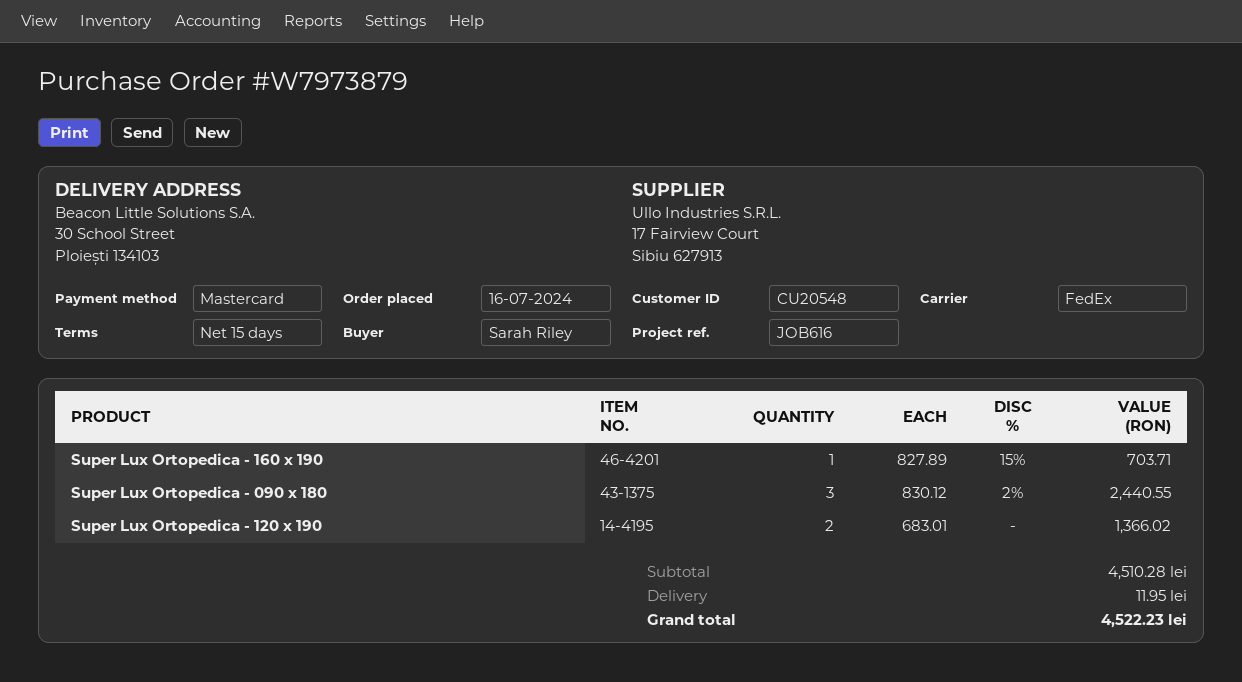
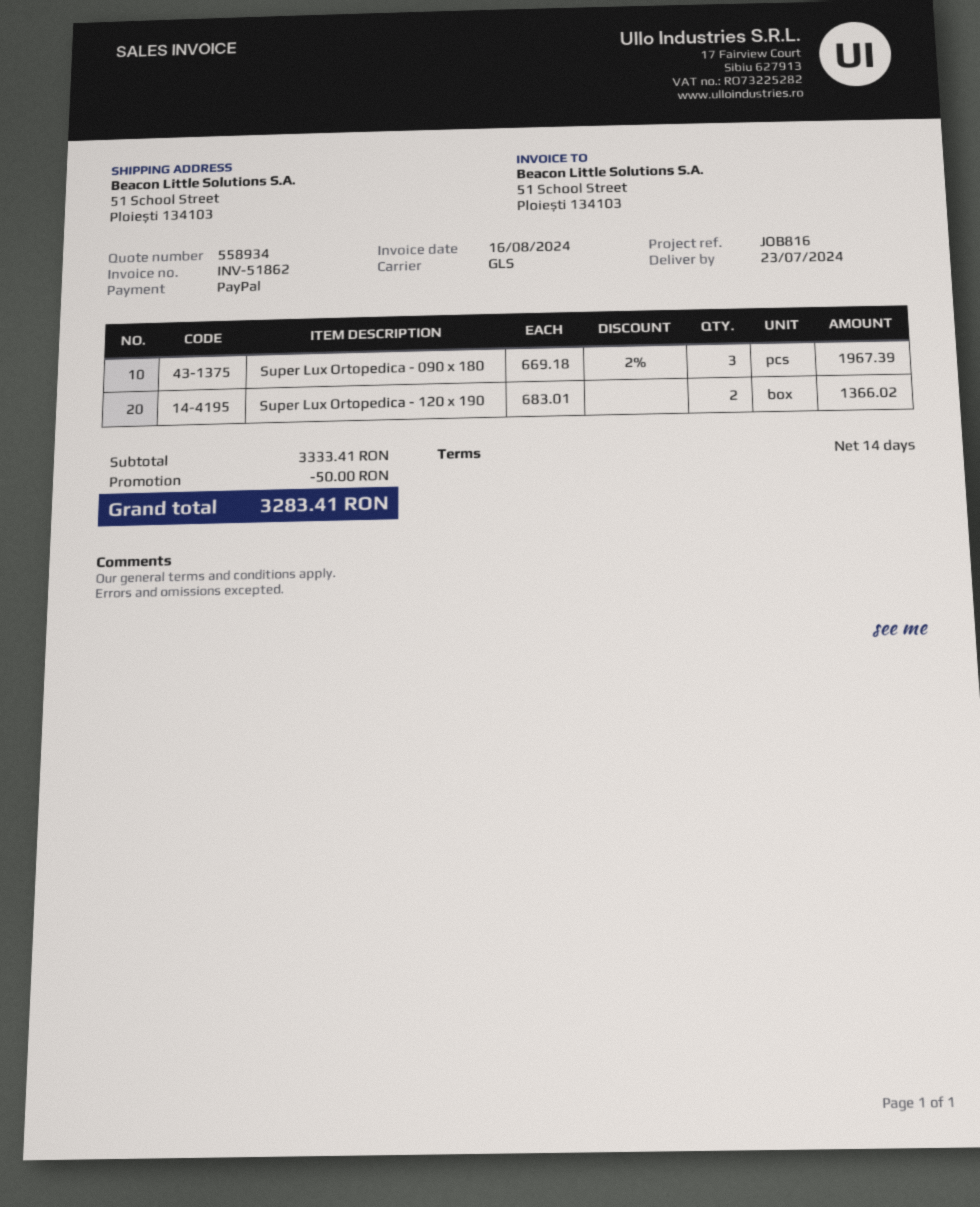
payment terms: 15 days -> 14 days
reference: JOB616 -> JOB816
payment method: Mastercard -> PayPal
shipping method: FedEx -> GLS
ship to: 30 School Street, Ploiești 134103 -> 51 School Street, Ploiești 134103
Super Lux Ortopedica - 160 x 190: 1 x 827.89 - 15% = 703.71 -> none
Super Lux Ortopedica - 090 x 180: 3 x 830.12 - 2% = 2440.55 -> 3 x 669.18 - 2% = 1967.39
subtotal: 4510.28 -> 3333.41
discount: none -> 50.00
shipping: 11.95 -> none
total: 4522.23 -> 3283.41

